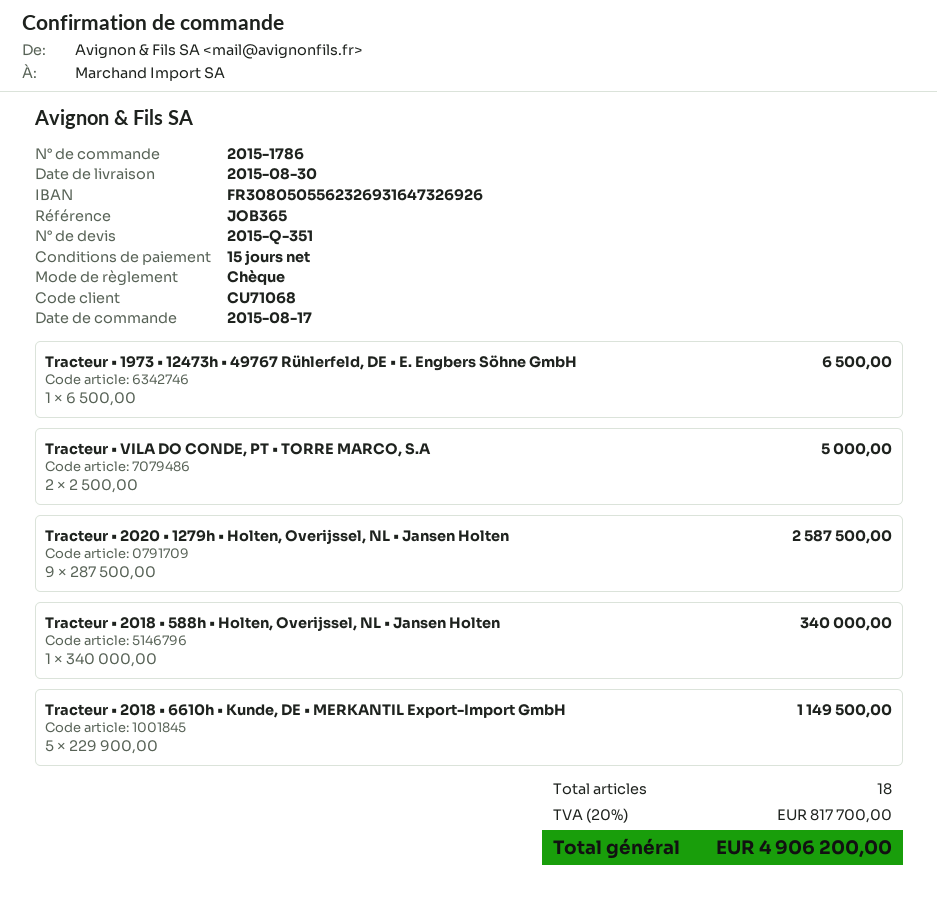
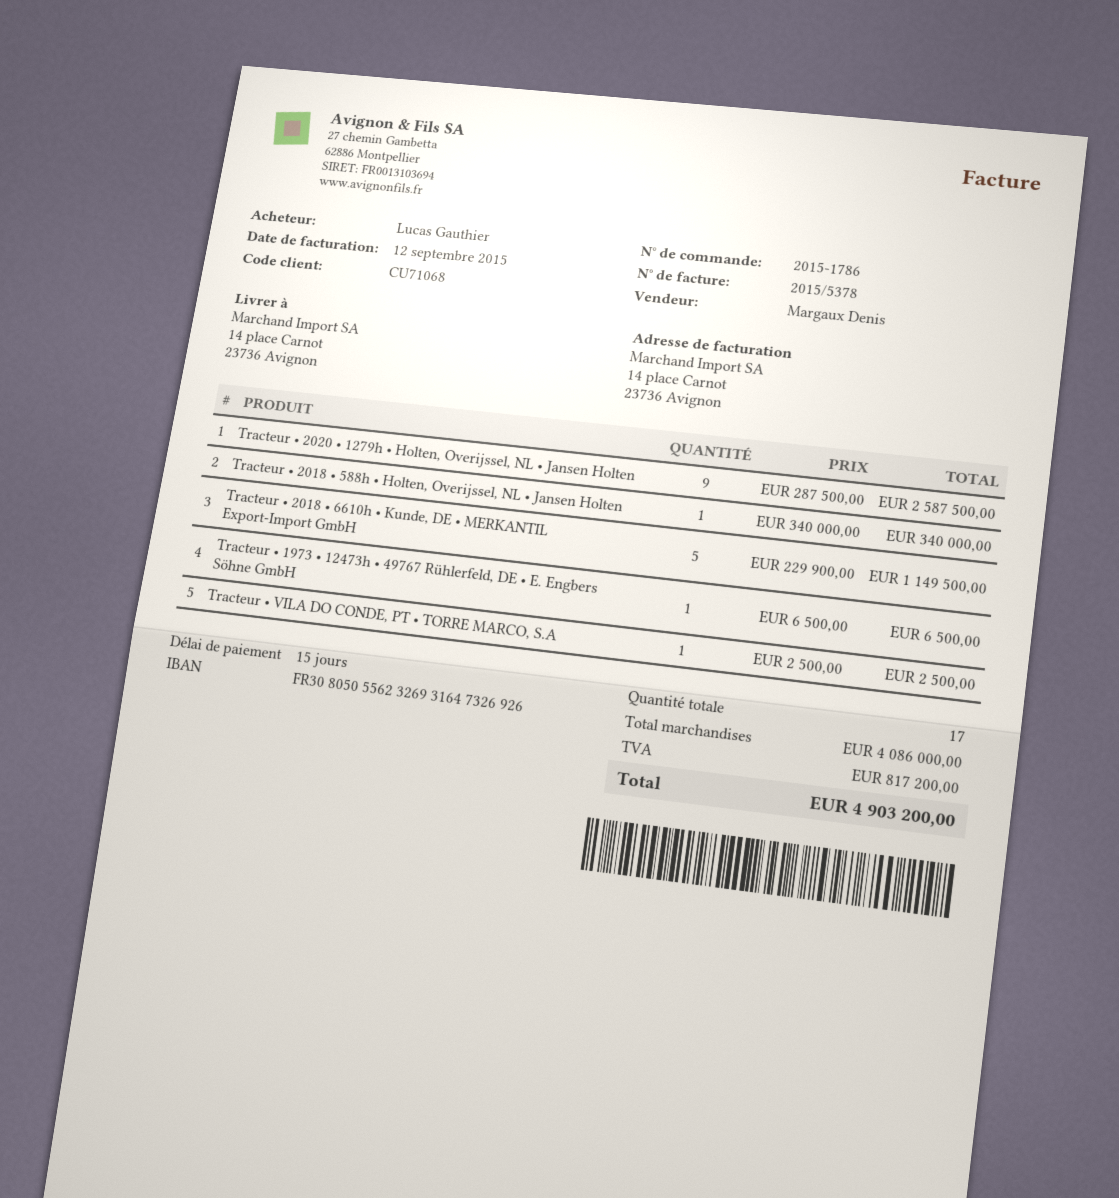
Tracteur • VILA DO CONDE, PT • TORRE MARCO, S.A: 2 x 2500.00 = 5000.00 -> 1 x 2500.00 = 2500.00
total quantity: 18 -> 17
tax: 817700.00 -> 817200.00
total: 4906200.00 -> 4903200.00

